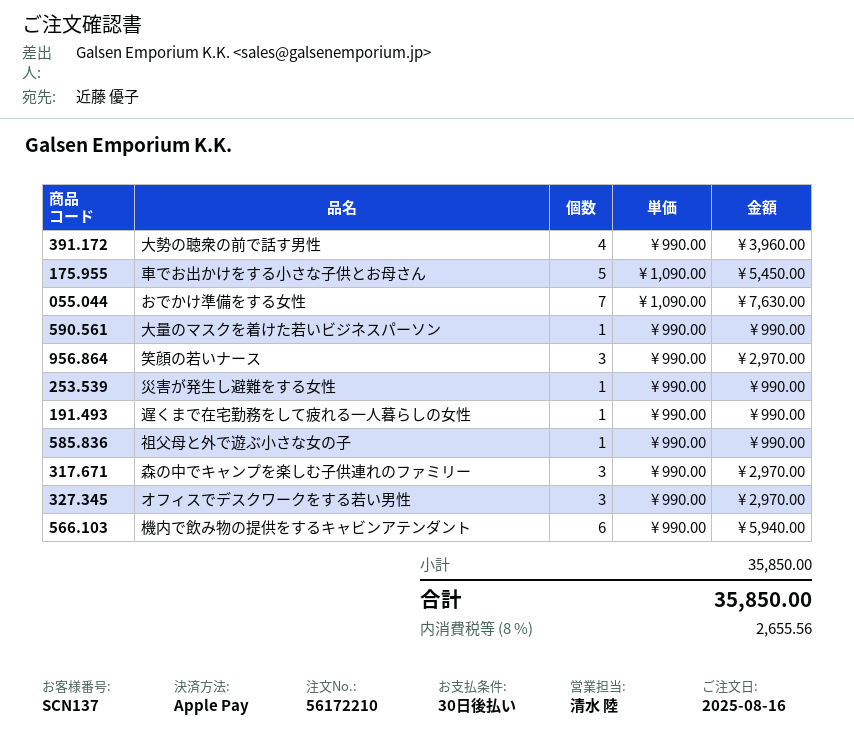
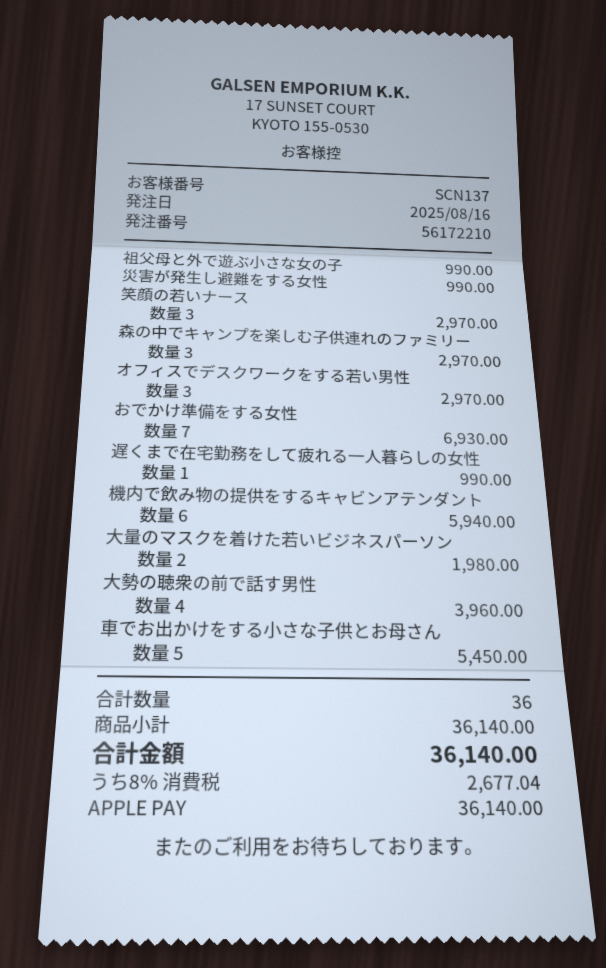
おでかけ準備をする女性: 7 for 7630.00 -> 7 for 6930.00
大量のマスクを着けた若いビジネスパーソン: 1 for 990.00 -> 2 for 1980.00
subtotal: 35850.00 -> 36140.00
tax: 8% = 2655.56 -> 8% = 2677.04
total: 35850.00 -> 36140.00

